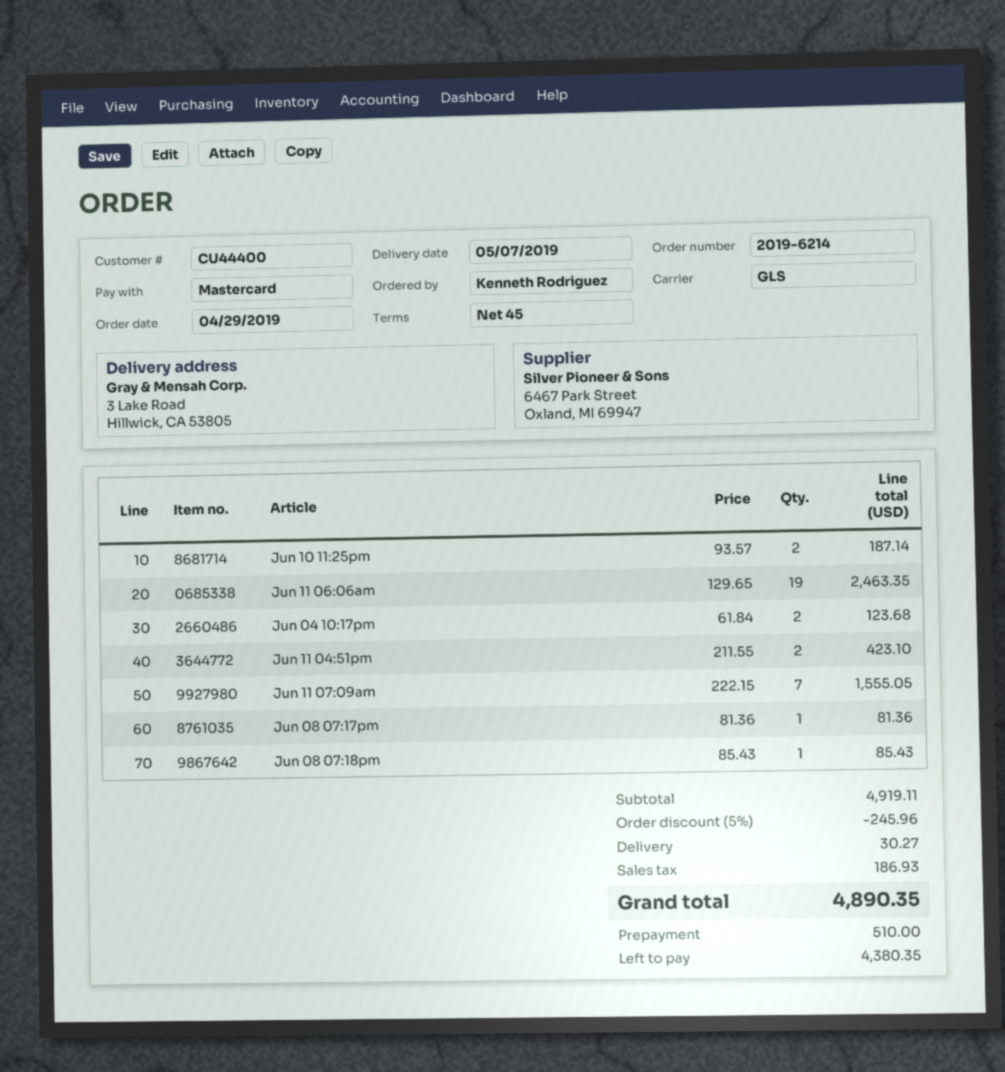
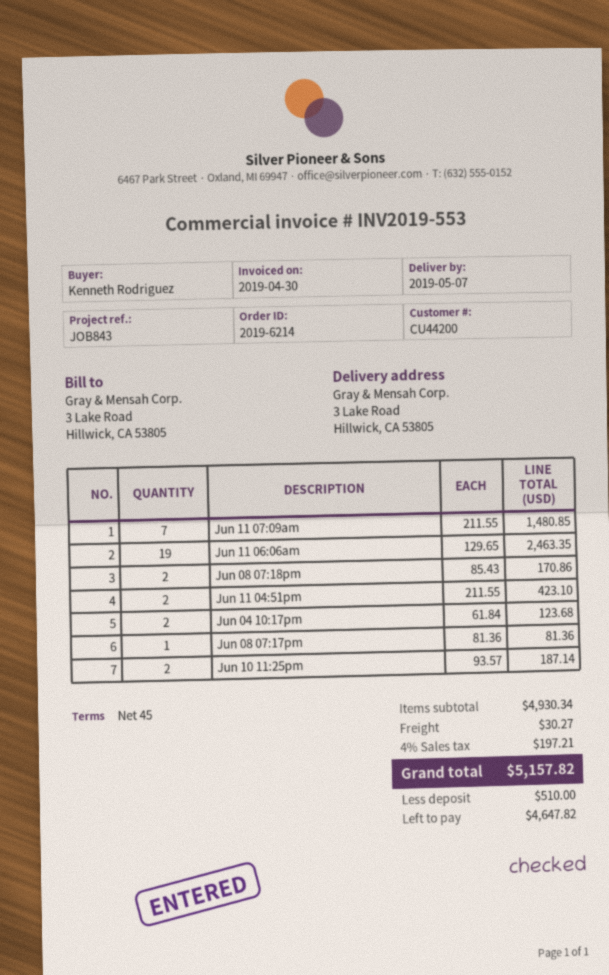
customer number: CU44400 -> CU44200
Jun 11 07:09am: 7 x 222.15 = 1555.05 -> 7 x 211.55 = 1480.85
Jun 08 07:18pm: 1 x 85.43 = 85.43 -> 2 x 85.43 = 170.86
subtotal: 4919.11 -> 4930.34
discount: 5% = 245.96 -> none
tax: 186.93 -> 197.21
total: 4890.35 -> 5157.82
balance: 4380.35 -> 4647.82

